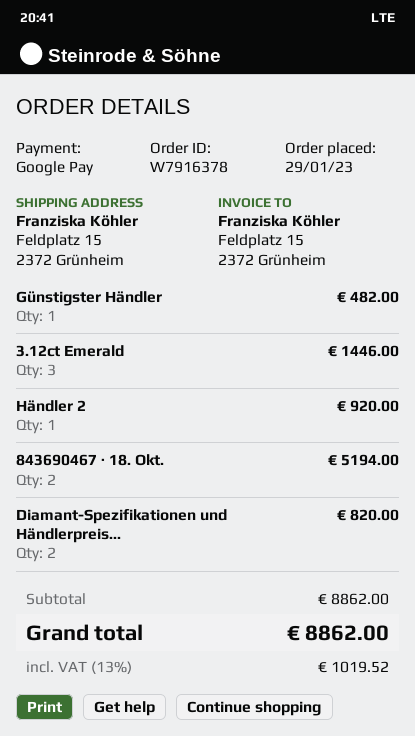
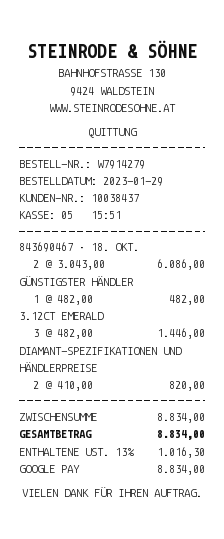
order number: W7916378 -> W7914279
Händler 2: 1 for 920.00 -> none
843690467 · 18. Okt.: 2 for 5194.00 -> 2 for 6086.00
subtotal: 8862.00 -> 8834.00
tax: 13% = 1019.52 -> 13% = 1016.30
total: 8862.00 -> 8834.00

